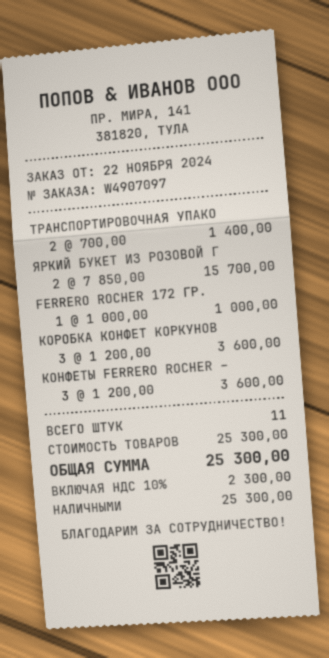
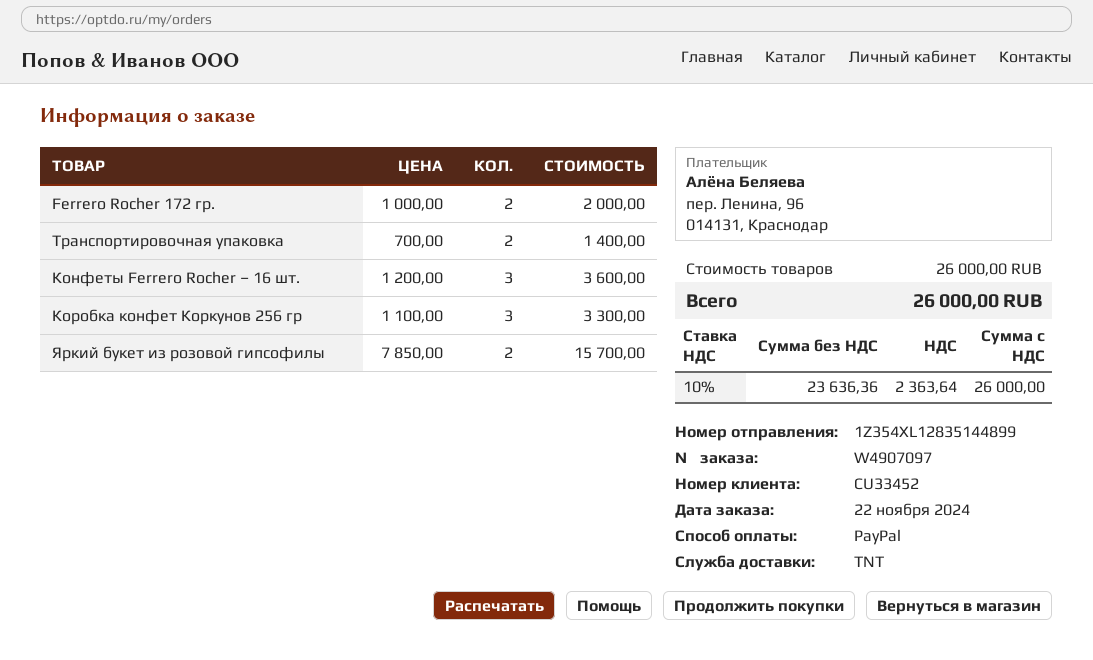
payment method: cash -> PayPal
FERRERO ROCHER 172 ГР.: 1 x 1000.00 = 1000.00 -> 2 x 1000.00 = 2000.00
КОРОБКА КОНФЕТ КОРКУНОВ: 3 x 1200.00 = 3600.00 -> 3 x 1100.00 = 3300.00
subtotal: 25300.00 -> 26000.00
tax: 10% = 2300.00 -> 10% = 2363.64
total: 25300.00 -> 26000.00

